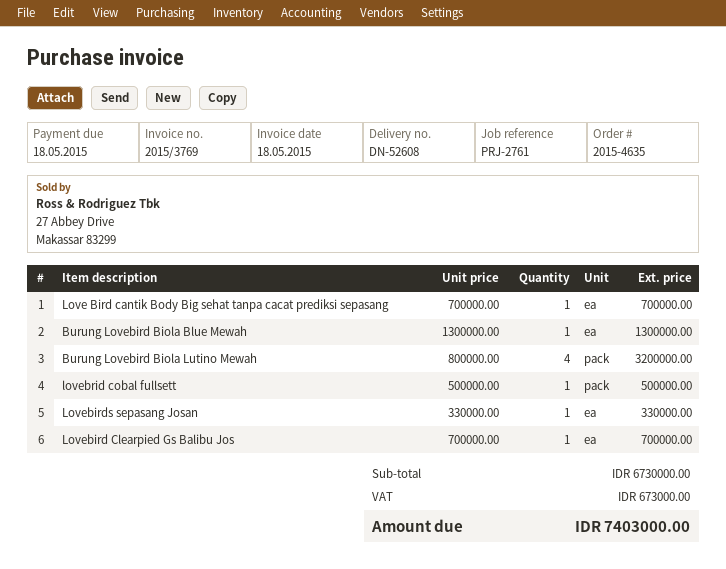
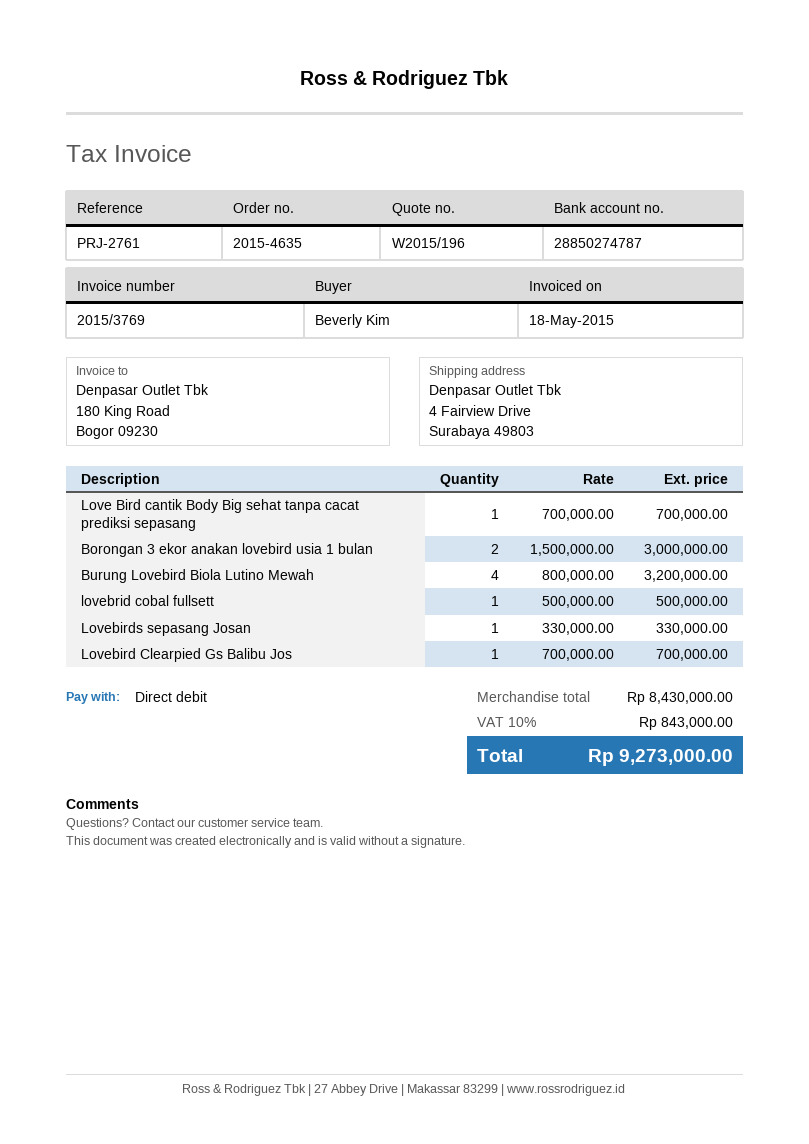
Burung Lovebird Biola Blue Mewah: 1 x 1300000.00 = 1300000.00 -> none
Borongan 3 ekor anakan lovebird usia 1 bulan: none -> 2 x 1500000.00 = 3000000.00
subtotal: 6730000.00 -> 8430000.00
tax: 673000.00 -> 843000.00
total: 7403000.00 -> 9273000.00

